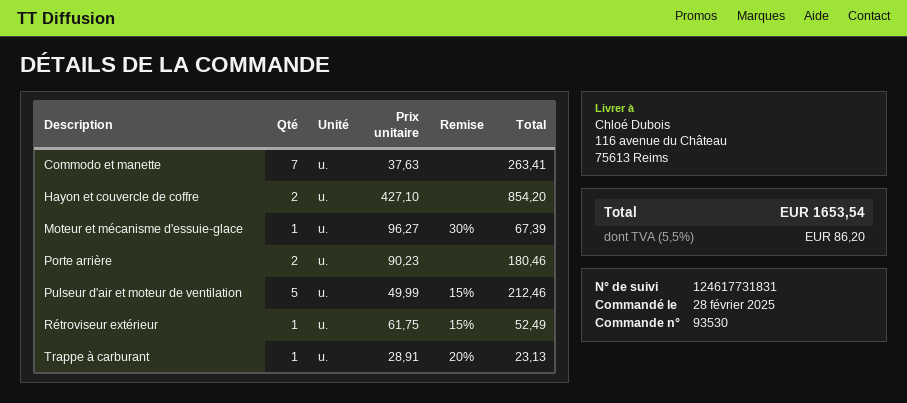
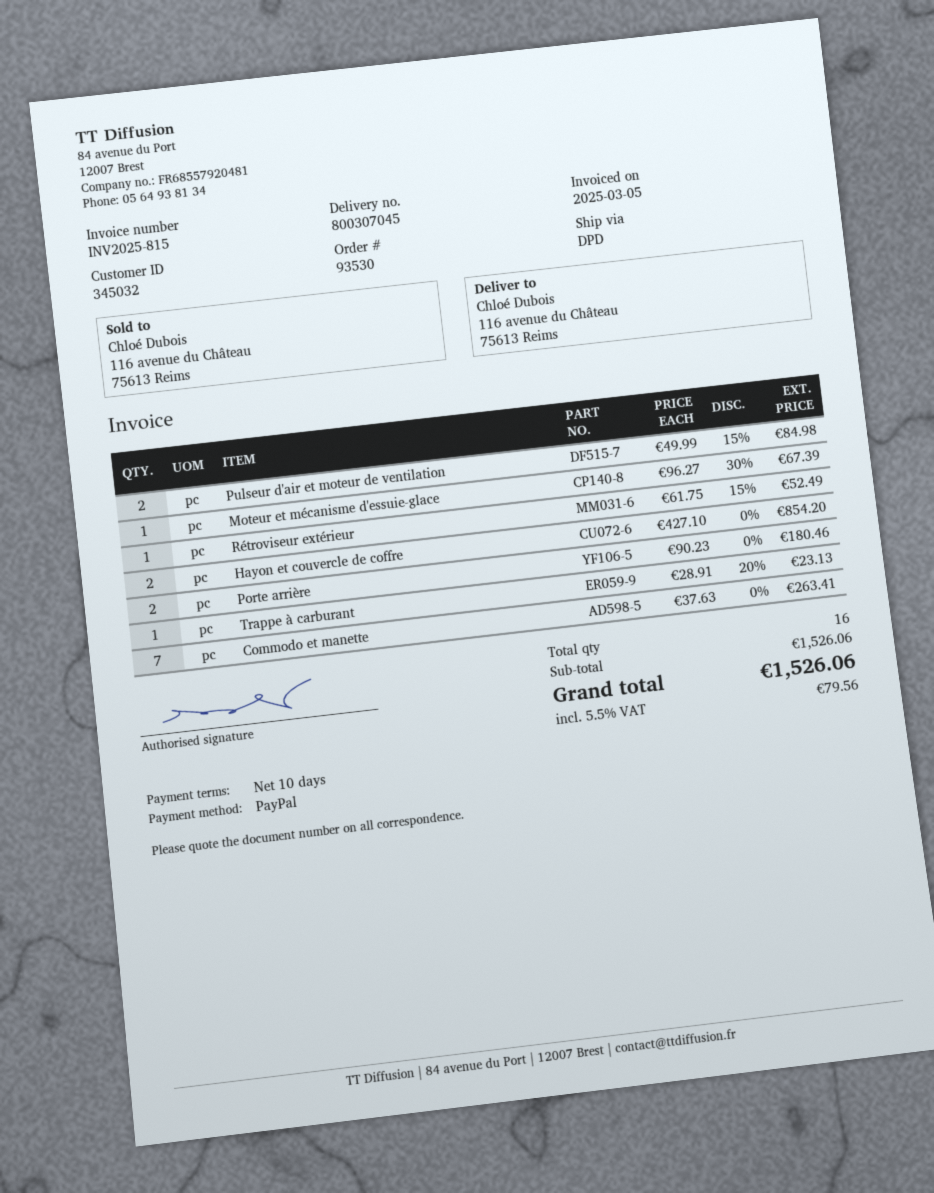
Pulseur d'air et moteur de ventilation: 5 x 49.99 - 15% = 212.46 -> 2 x 49.99 - 15% = 84.98
tax: 5.5% = 86.20 -> 5.5% = 79.56
total: 1653.54 -> 1526.06

